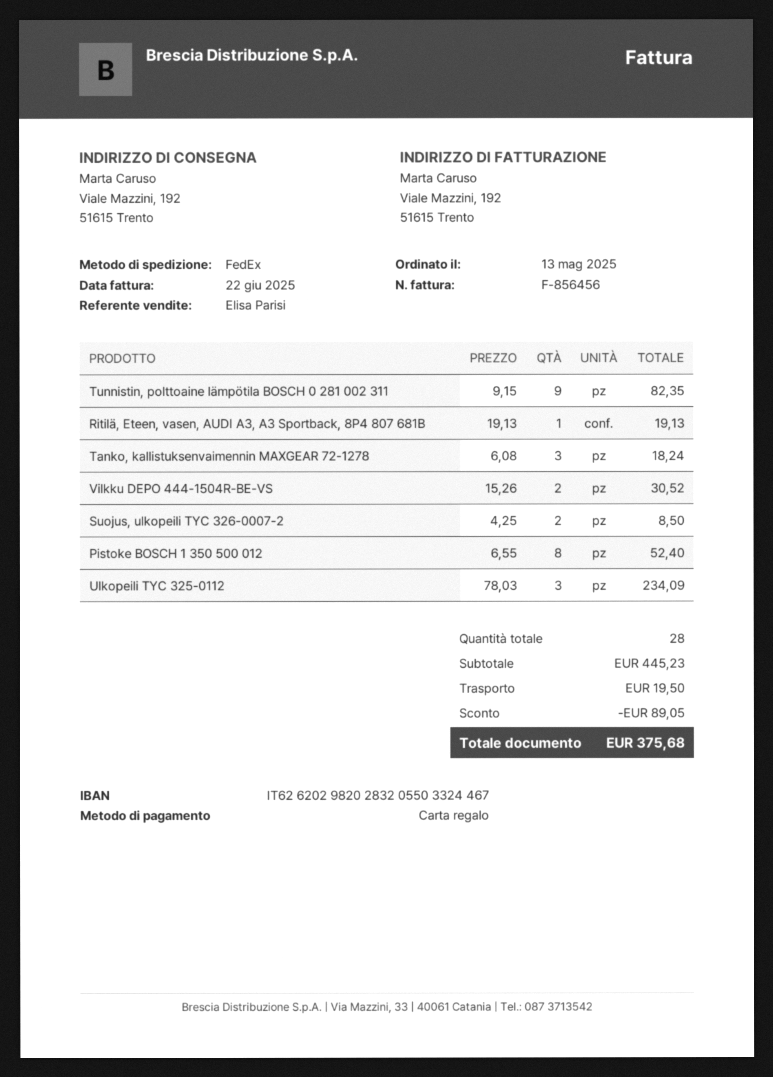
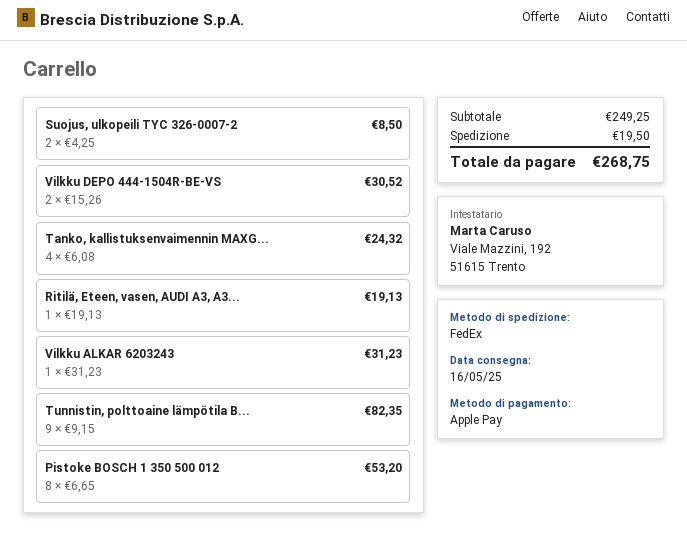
payment method: gift card -> Apple Pay
Tanko, kallistuksenvaimennin MAXGEAR 72-1278: 3 x 6.08 = 18.24 -> 4 x 6.08 = 24.32
Pistoke BOSCH 1 350 500 012: 8 x 6.55 = 52.40 -> 8 x 6.65 = 53.20
Ulkopeili TYC 325-0112: 3 x 78.03 = 234.09 -> none
Vilkku ALKAR 6203243: none -> 1 x 31.23 = 31.23
subtotal: 445.23 -> 249.25
discount: 89.05 -> none
total: 375.68 -> 268.75

